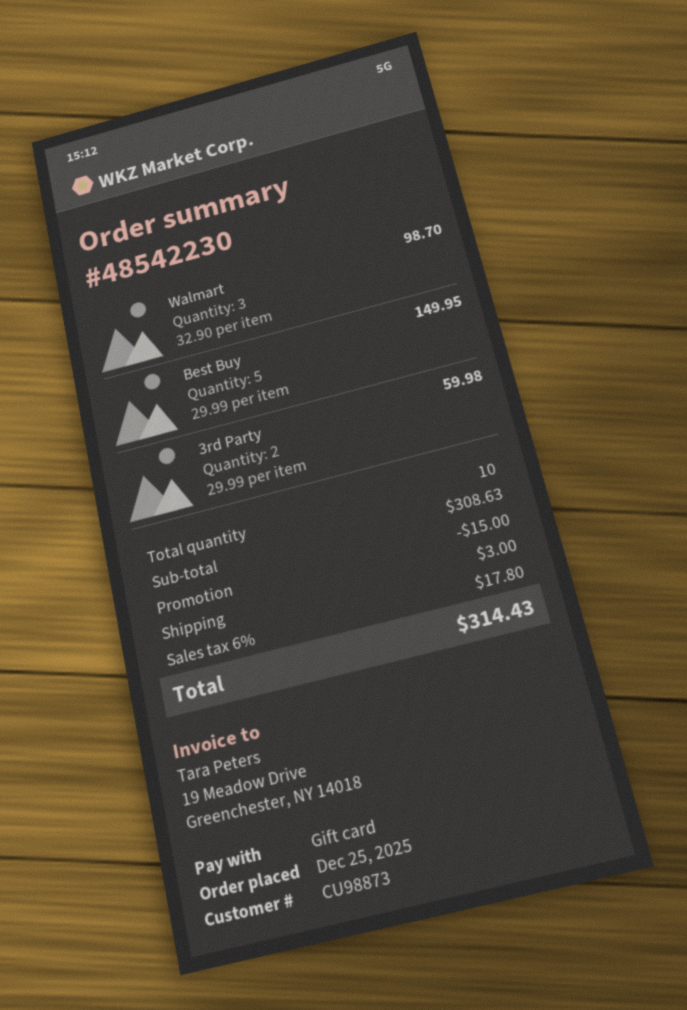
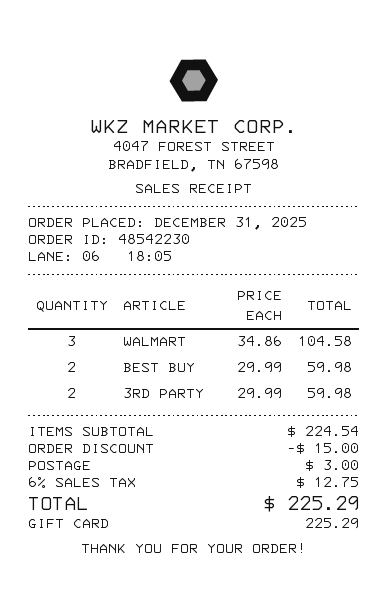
order date: 2025-12-25 -> 2025-12-31
Walmart: 3 x 32.90 = 98.70 -> 3 x 34.86 = 104.58
Best Buy: 5 x 29.99 = 149.95 -> 2 x 29.99 = 59.98
subtotal: 308.63 -> 224.54
tax: 6% = 17.80 -> 6% = 12.75
total: 314.43 -> 225.29

